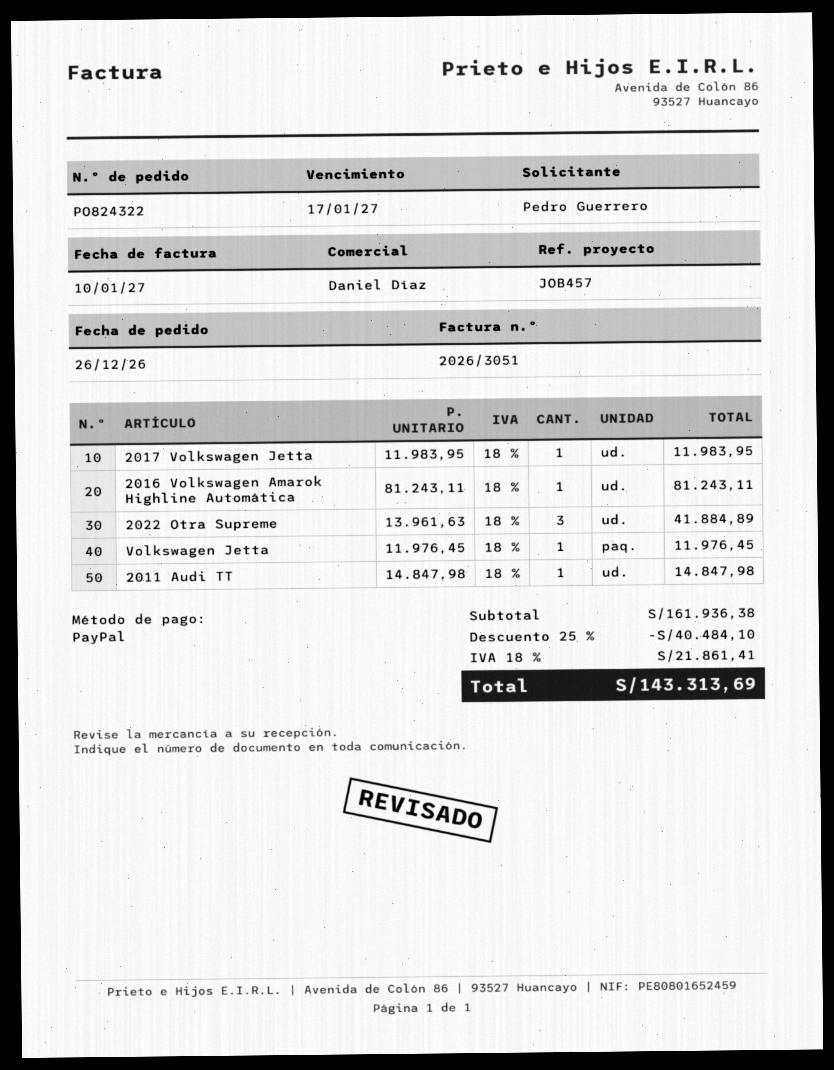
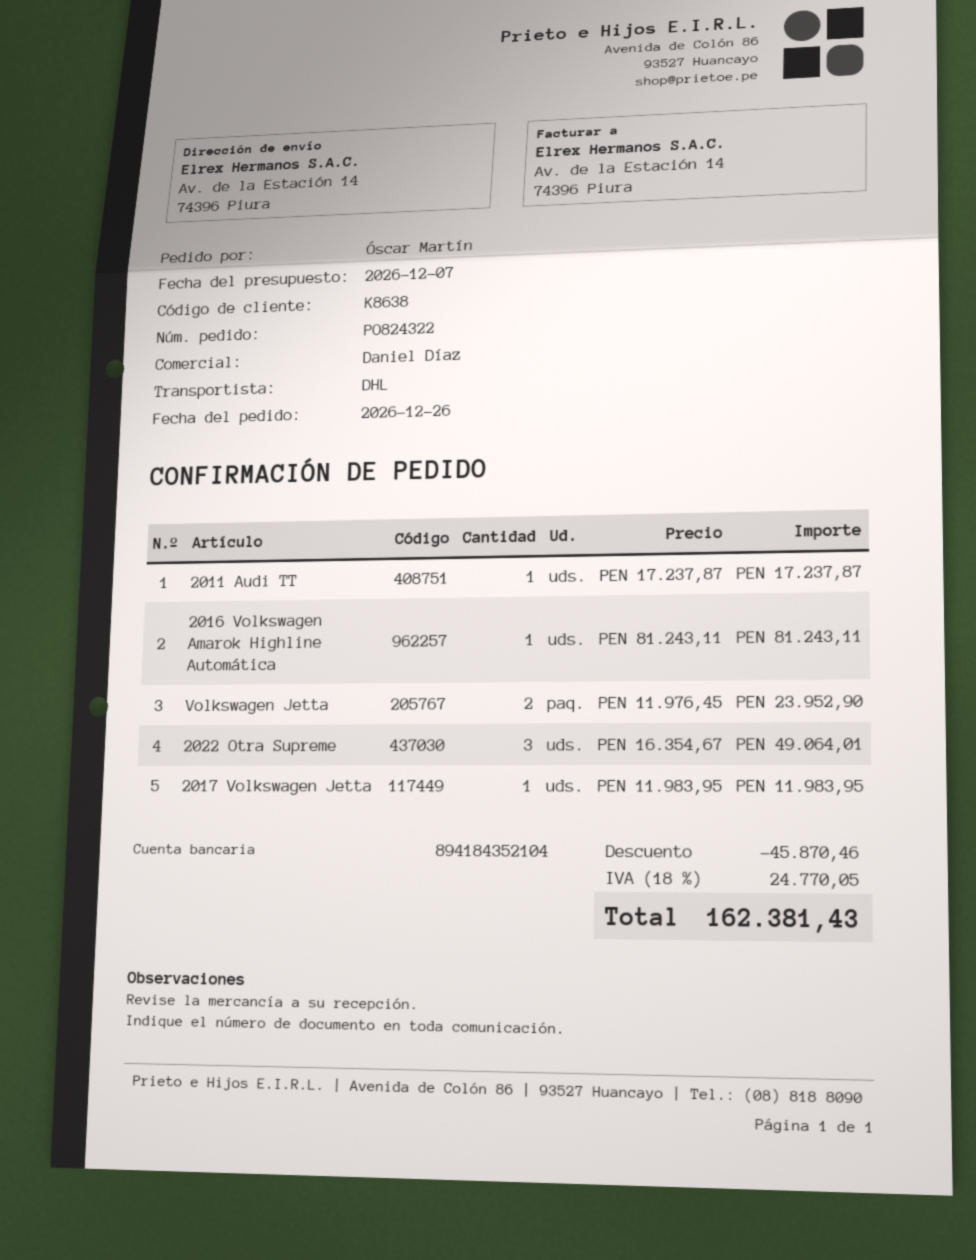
ordered by: Pedro Guerrero -> Óscar Martín
2022 Otra Supreme: 3 x 13961.63 = 41884.89 -> 3 x 16354.67 = 49064.01
Volkswagen Jetta: 1 x 11976.45 = 11976.45 -> 2 x 11976.45 = 23952.90
2011 Audi TT: 1 x 14847.98 = 14847.98 -> 1 x 17237.87 = 17237.87
discount: 40484.10 -> 45870.46
tax: 18% = 21861.41 -> 18% = 24770.05
total: 143313.69 -> 162381.43

